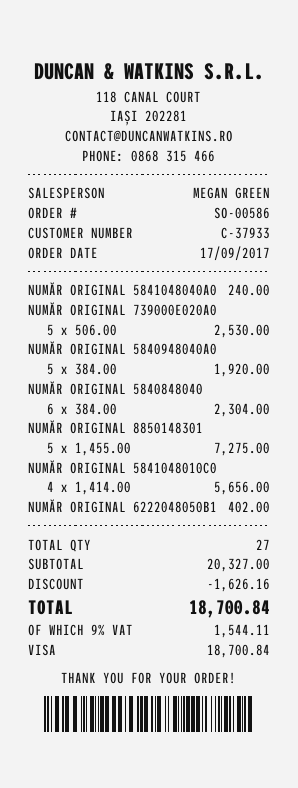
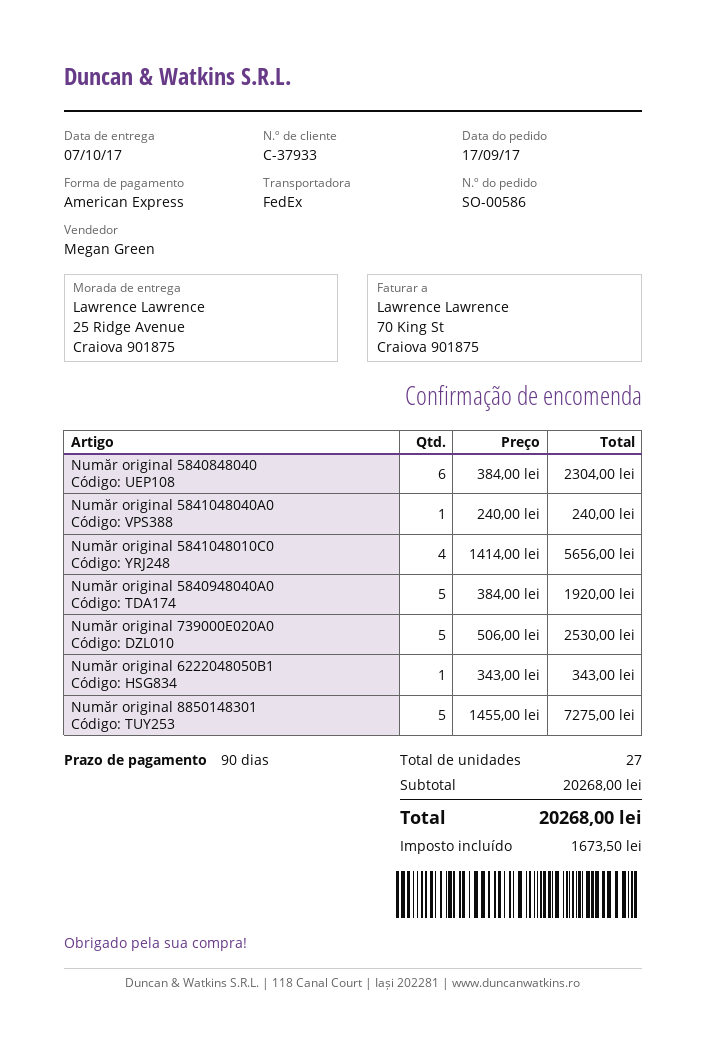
payment method: Visa -> American Express
NUMĂR ORIGINAL 6222048050B1: 1 x 402.00 = 402.00 -> 1 x 343.00 = 343.00
subtotal: 20327.00 -> 20268.00
discount: 1626.16 -> none
tax: 1544.11 -> 1673.50
total: 18700.84 -> 20268.00

